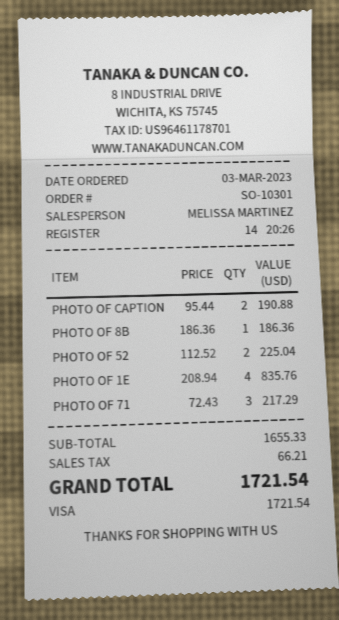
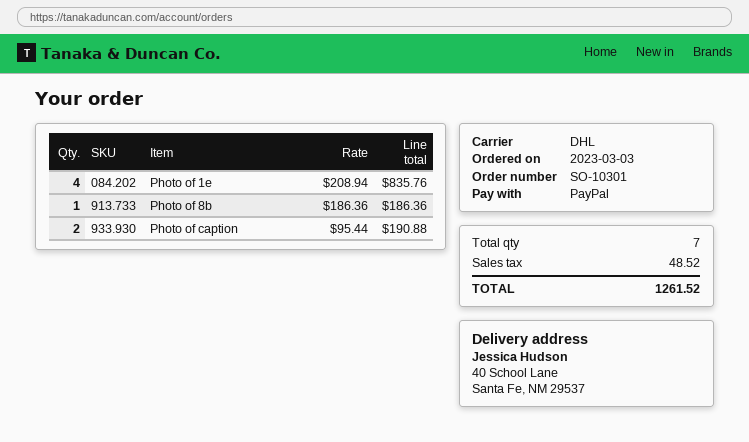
payment method: Visa -> PayPal
PHOTO OF 52: 2 x 112.52 = 225.04 -> none
PHOTO OF 71: 3 x 72.43 = 217.29 -> none
tax: 66.21 -> 48.52
total: 1721.54 -> 1261.52

